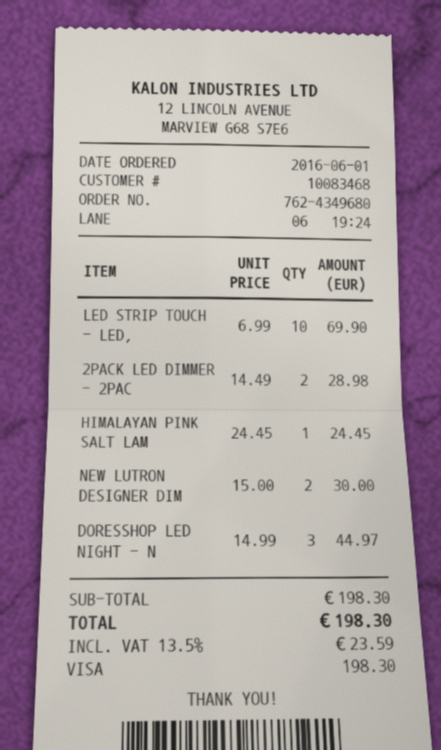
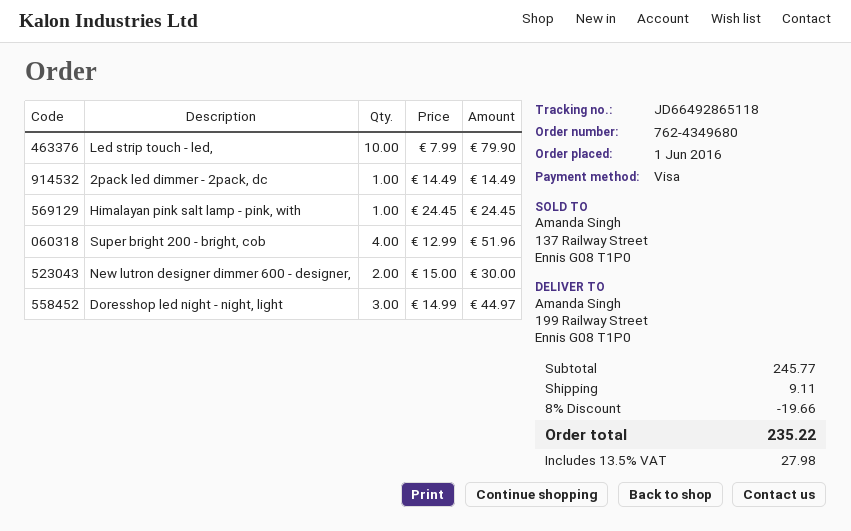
LED STRIP TOUCH - LED,: 10 x 6.99 = 69.90 -> 10 x 7.99 = 79.90
2PACK LED DIMMER - 2PAC: 2 x 14.49 = 28.98 -> 1 x 14.49 = 14.49
Super bright 200 - bright, cob: none -> 4 x 12.99 = 51.96
subtotal: 198.30 -> 245.77
discount: none -> 8% = 19.66
shipping: none -> 9.11
tax: 13.5% = 23.59 -> 13.5% = 27.98
total: 198.30 -> 235.22

